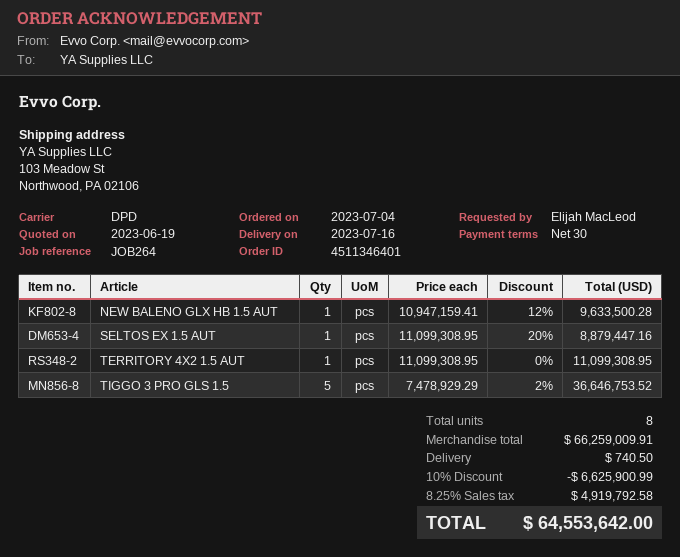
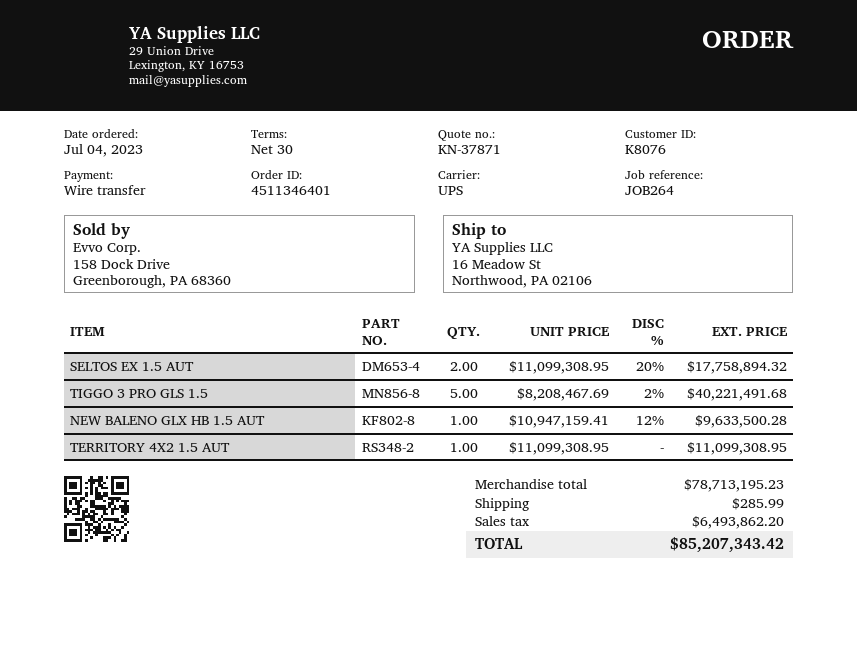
shipping method: DPD -> UPS
ship to: 103 Meadow St, Northwood, PA 02106 -> 16 Meadow St, Northwood, PA 02106
SELTOS EX 1.5 AUT: 1 x 11099308.95 - 20% = 8879447.16 -> 2 x 11099308.95 - 20% = 17758894.32
TIGGO 3 PRO GLS 1.5: 5 x 7478929.29 - 2% = 36646753.52 -> 5 x 8208467.69 - 2% = 40221491.68
subtotal: 66259009.91 -> 78713195.23
discount: 10% = 6625900.99 -> none
shipping: 740.50 -> 285.99
tax: 4919792.58 -> 6493862.20
total: 64553642.00 -> 85207343.42

